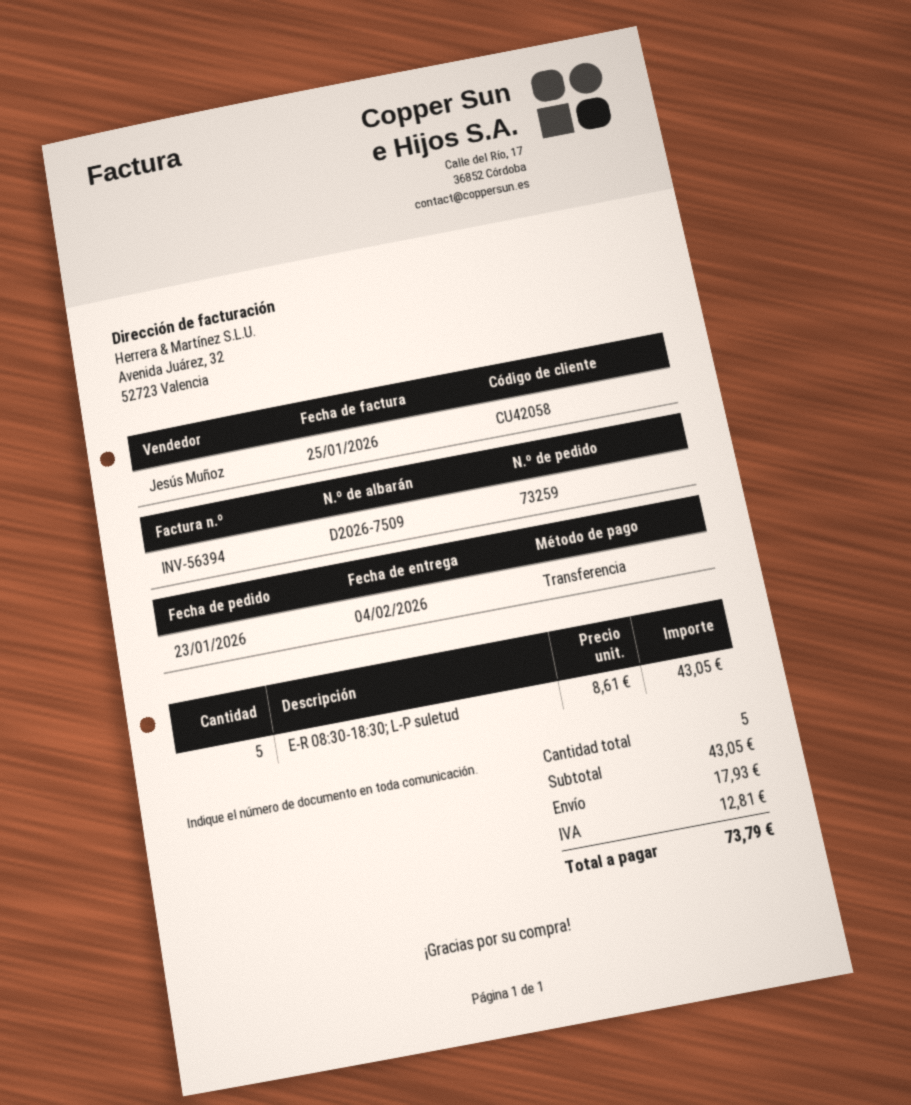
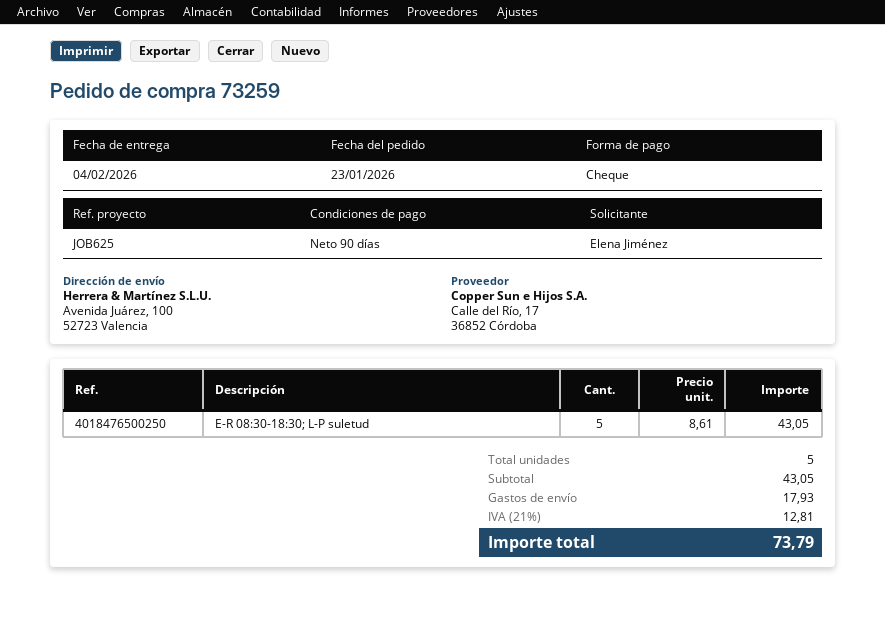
payment method: bank transfer -> cheque

